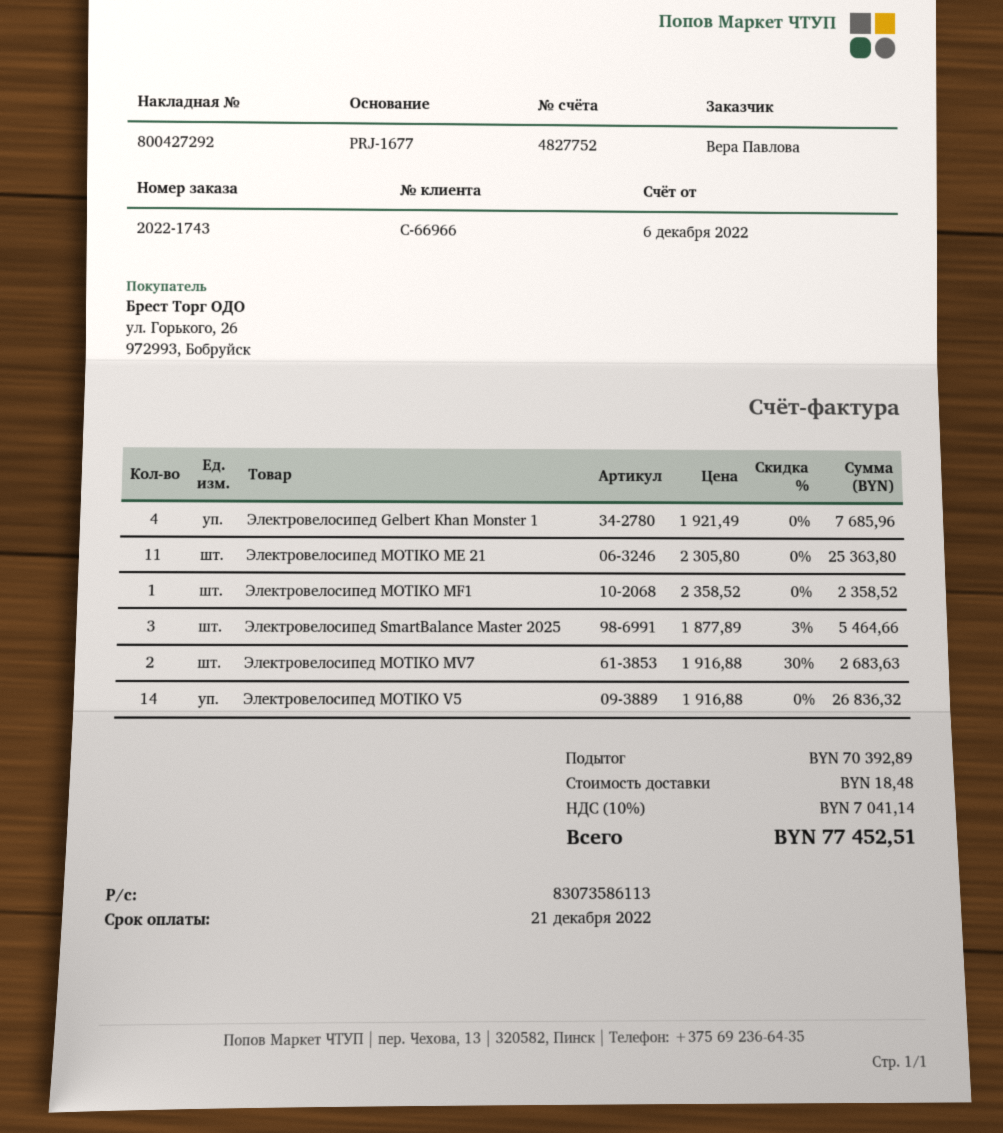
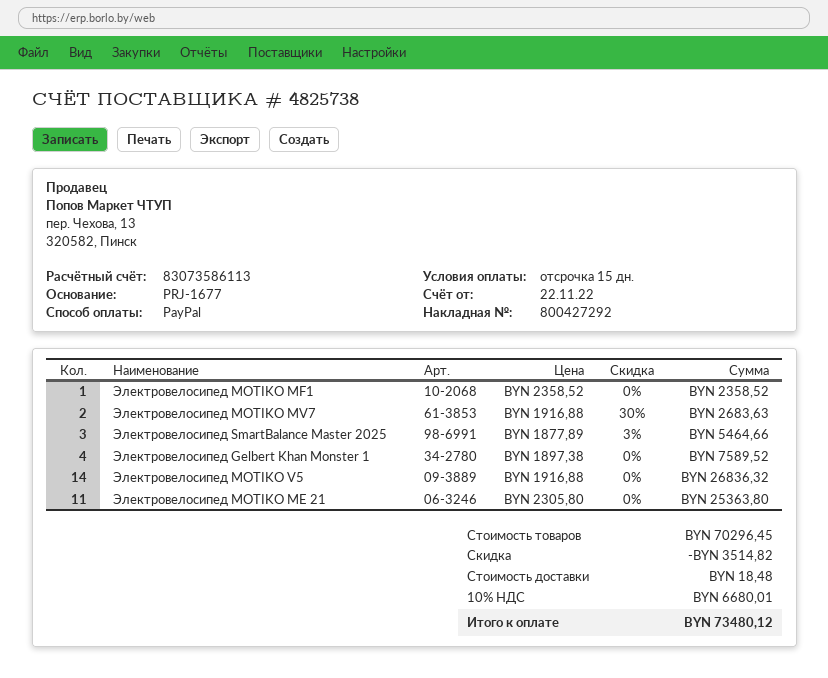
invoice number: 4827752 -> 4825738
invoice date: 2022-12-06 -> 2022-11-22
Электровелосипед Gelbert Khan Monster 1: 4 x 1921.49 = 7685.96 -> 4 x 1897.38 = 7589.52
subtotal: 70392.89 -> 70296.45
discount: none -> 3514.82
tax: 10% = 7041.14 -> 10% = 6680.01
total: 77452.51 -> 73480.12

